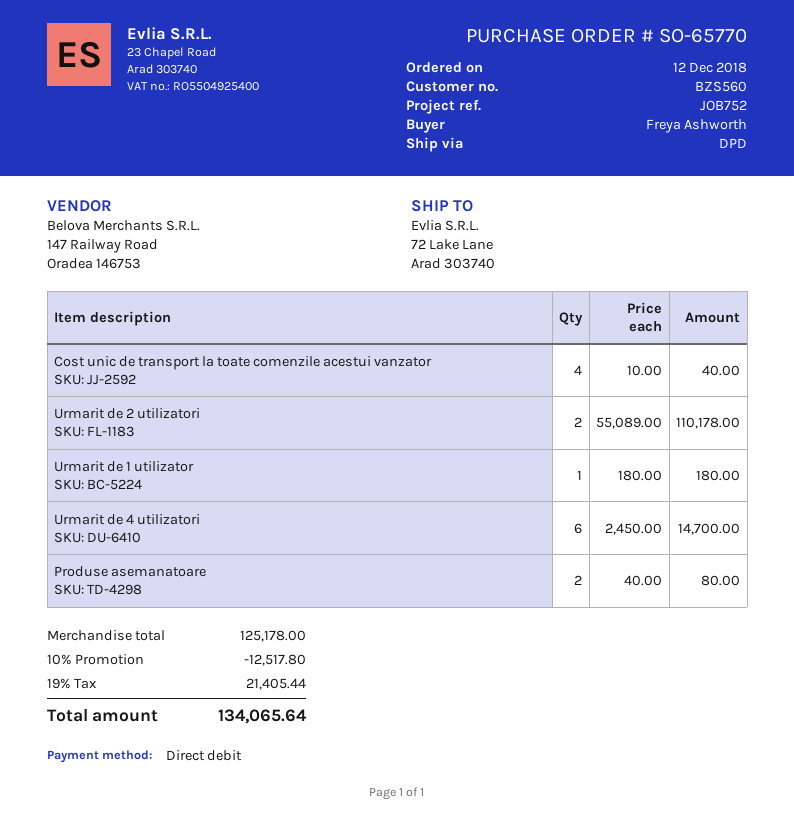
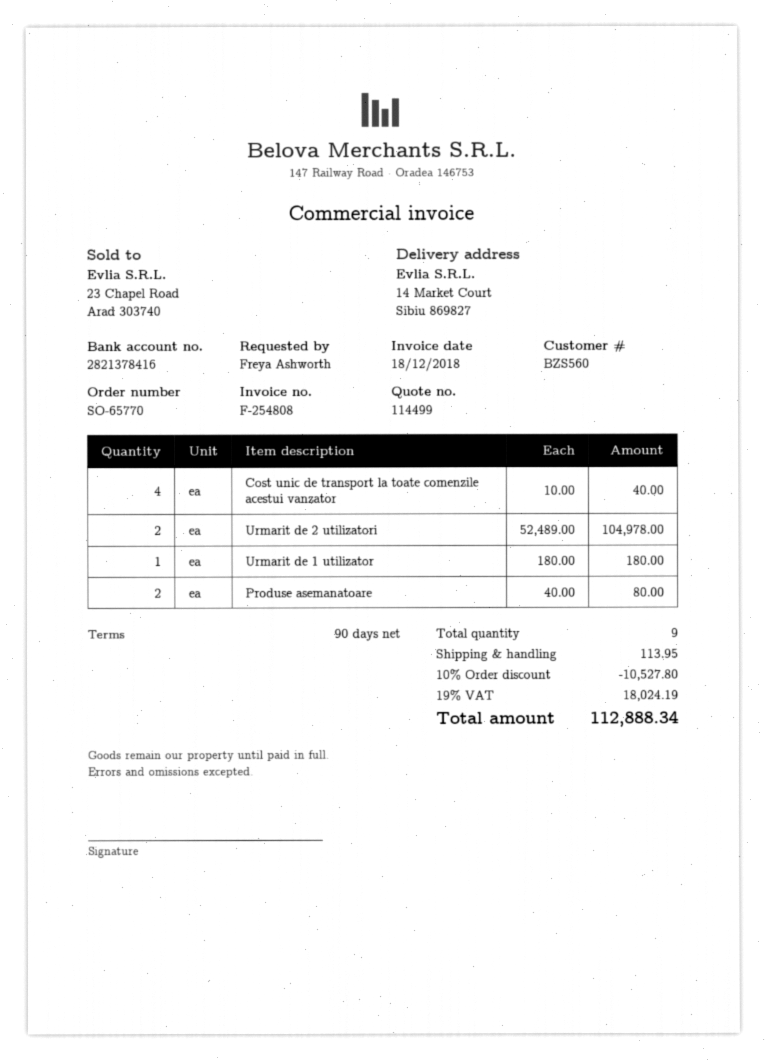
ship to: 72 Lake Lane, Arad 303740 -> 14 Market Court, Sibiu 869827
Urmarit de 2 utilizatori: 2 x 55089.00 = 110178.00 -> 2 x 52489.00 = 104978.00
Urmarit de 4 utilizatori: 6 x 2450.00 = 14700.00 -> none
discount: 10% = 12517.80 -> 10% = 10527.80
shipping: none -> 113.95
tax: 19% = 21405.44 -> 19% = 18024.19
total: 134065.64 -> 112888.34

